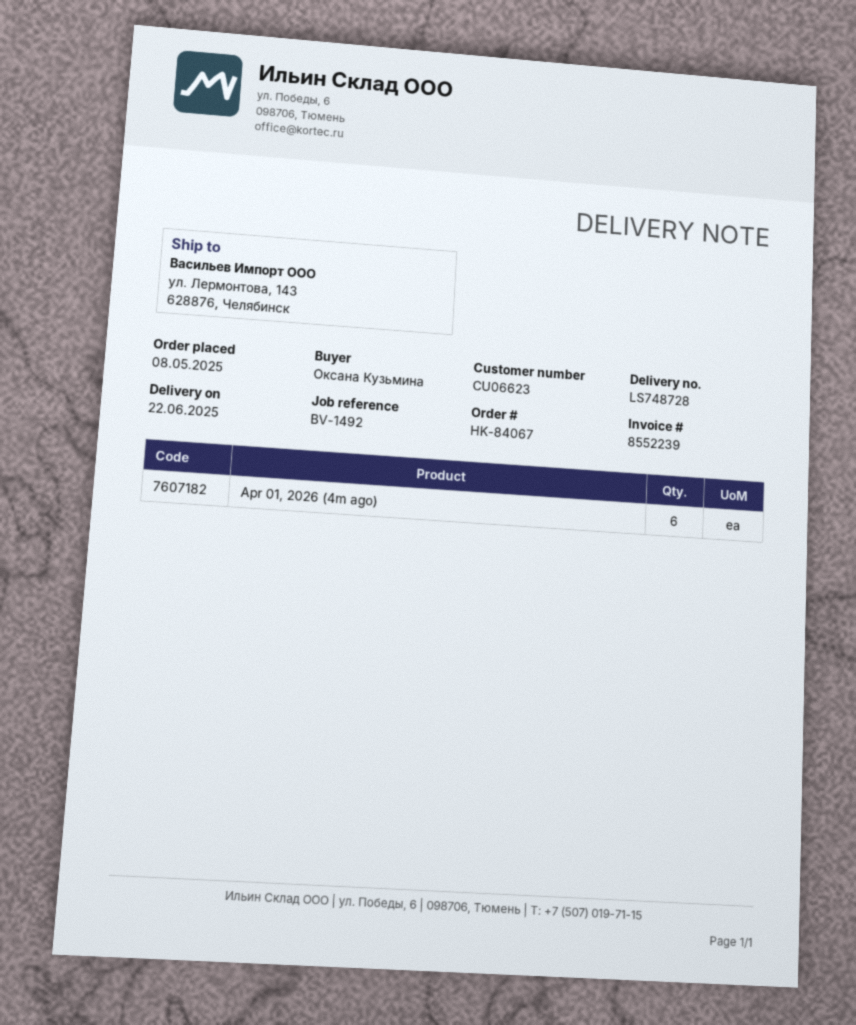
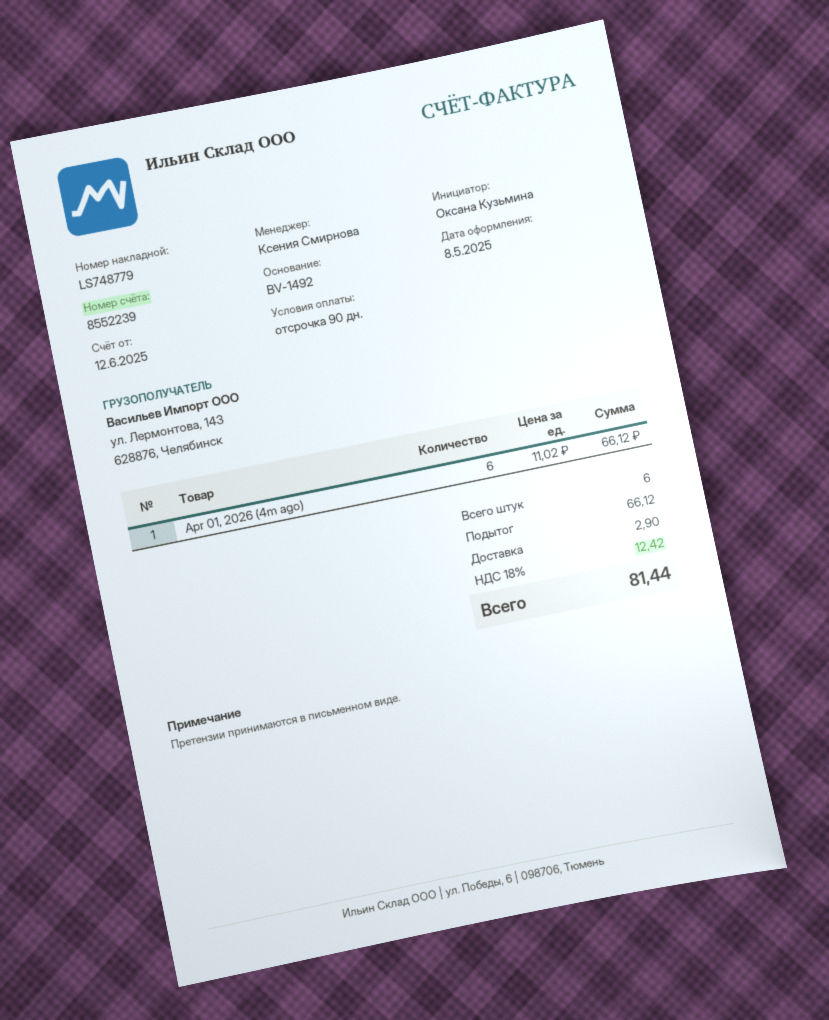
delivery note number: LS748728 -> LS748779

